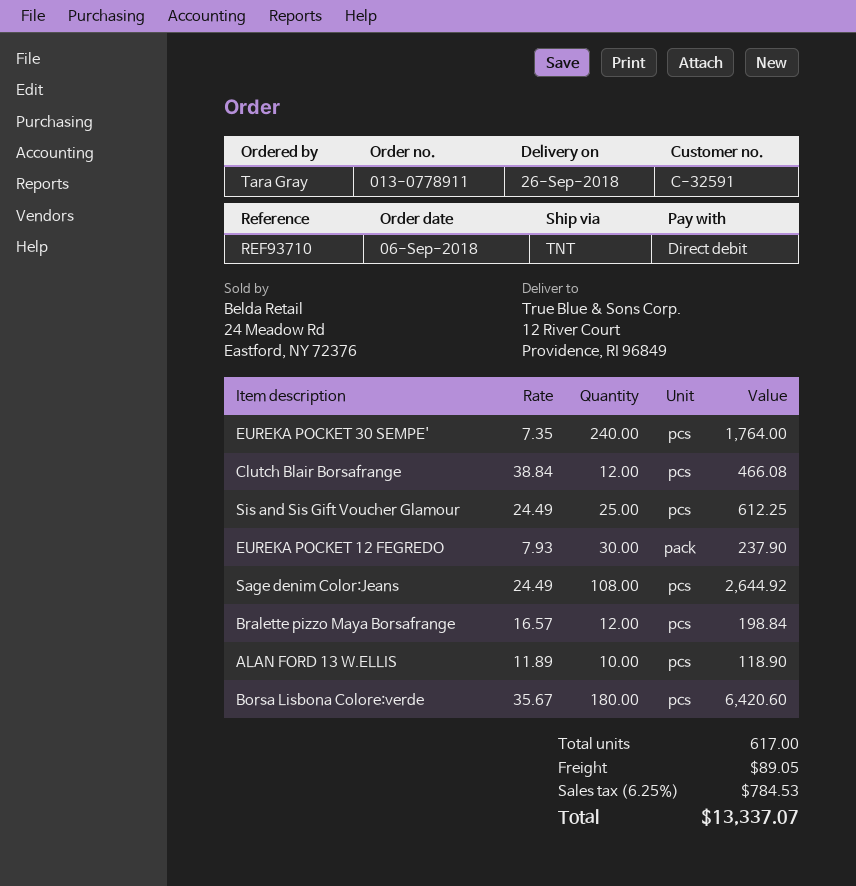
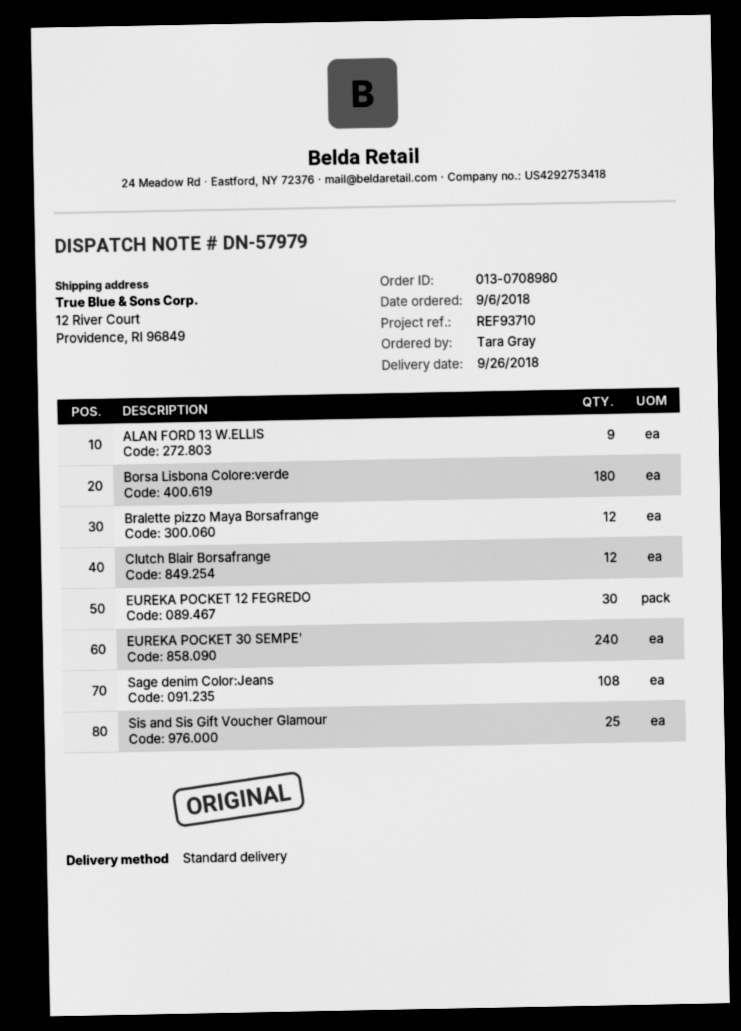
order number: 013-0778911 -> 013-0708980
shipping method: TNT -> standard
ALAN FORD 13 W.ELLIS: 10 -> 9

